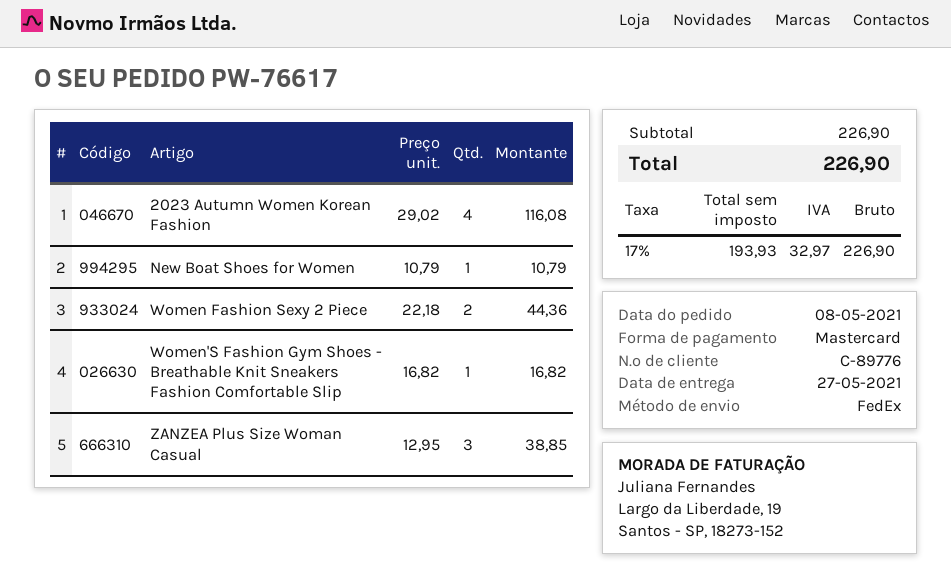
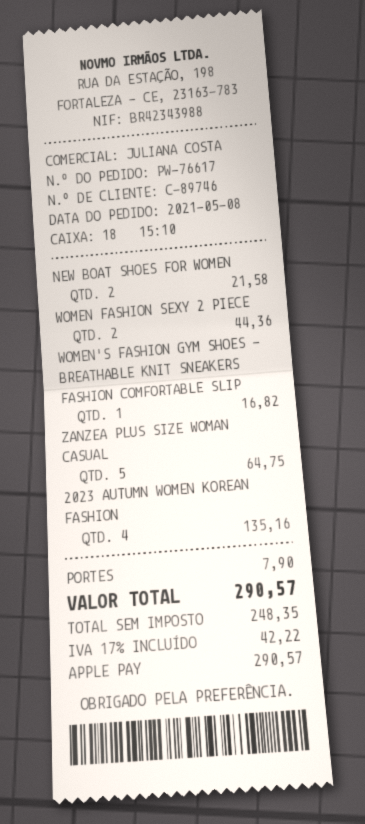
customer number: C-89776 -> C-89746
payment method: Mastercard -> Apple Pay
2023 Autumn Women Korean Fashion: 4 for 116.08 -> 4 for 135.16
New Boat Shoes for Women: 1 for 10.79 -> 2 for 21.58
ZANZEA Plus Size Woman Casual: 3 for 38.85 -> 5 for 64.75
shipping: none -> 7.90
net: 193.93 -> 248.35
tax: 17% = 32.97 -> 17% = 42.22
total: 226.90 -> 290.57

